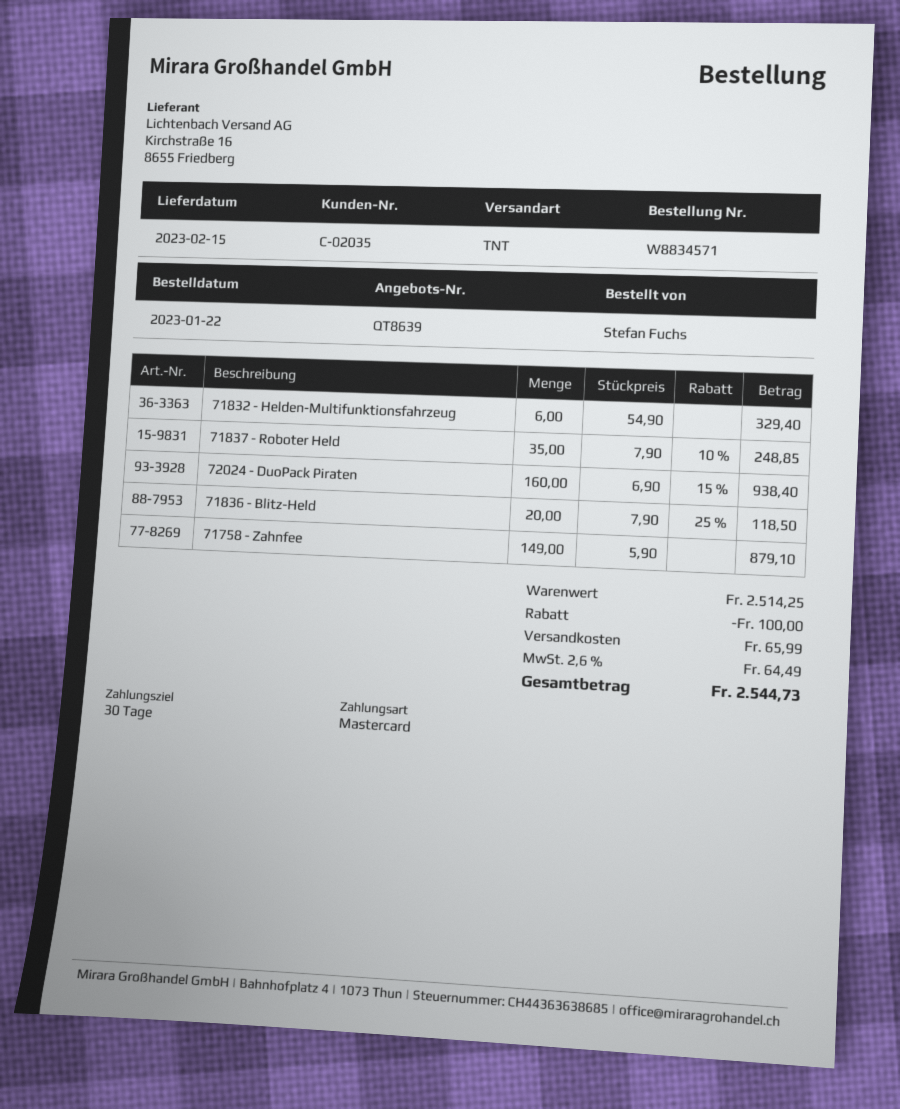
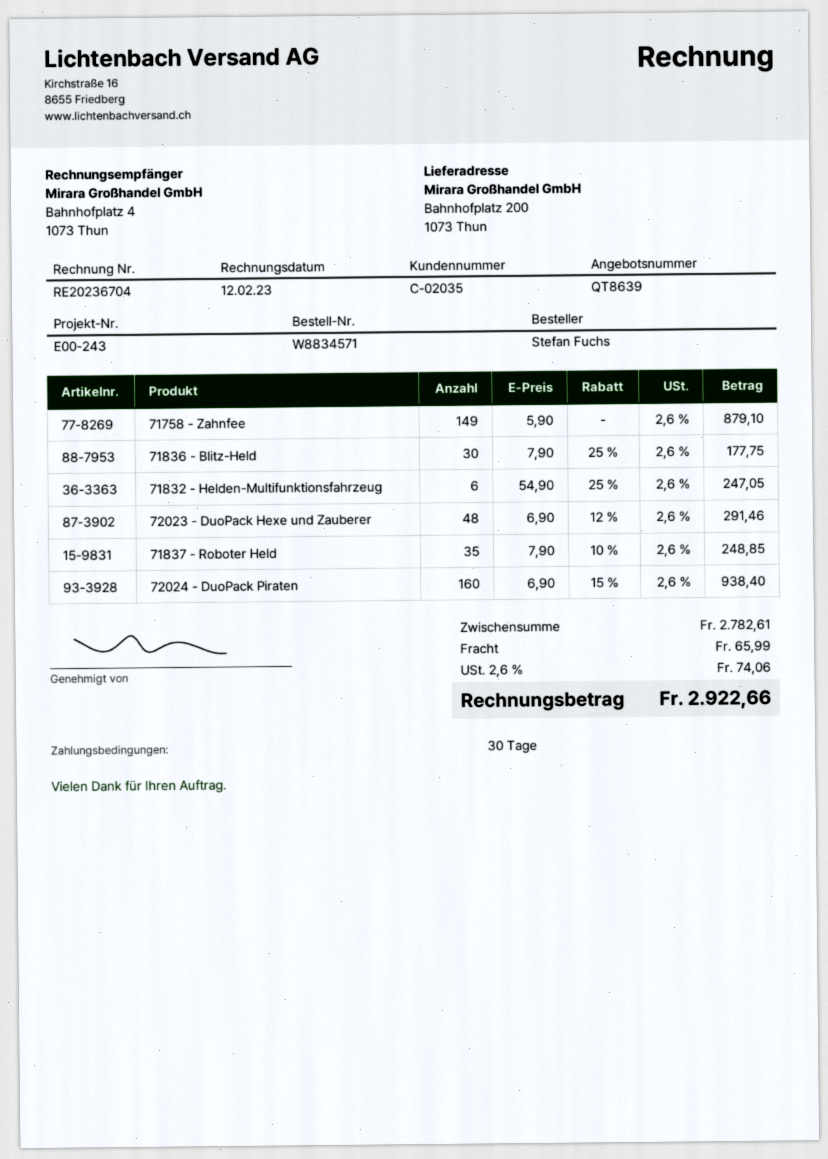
71832 - Helden-Multifunktionsfahrzeug: 6 x 54.90 = 329.40 -> 6 x 54.90 - 25% = 247.05
71836 - Blitz-Held: 20 x 7.90 - 25% = 118.50 -> 30 x 7.90 - 25% = 177.75
72023 - DuoPack Hexe und Zauberer: none -> 48 x 6.90 - 12% = 291.46
subtotal: 2514.25 -> 2782.61
discount: 100.00 -> none
tax: 2.6% = 64.49 -> 2.6% = 74.06
total: 2544.73 -> 2922.66

